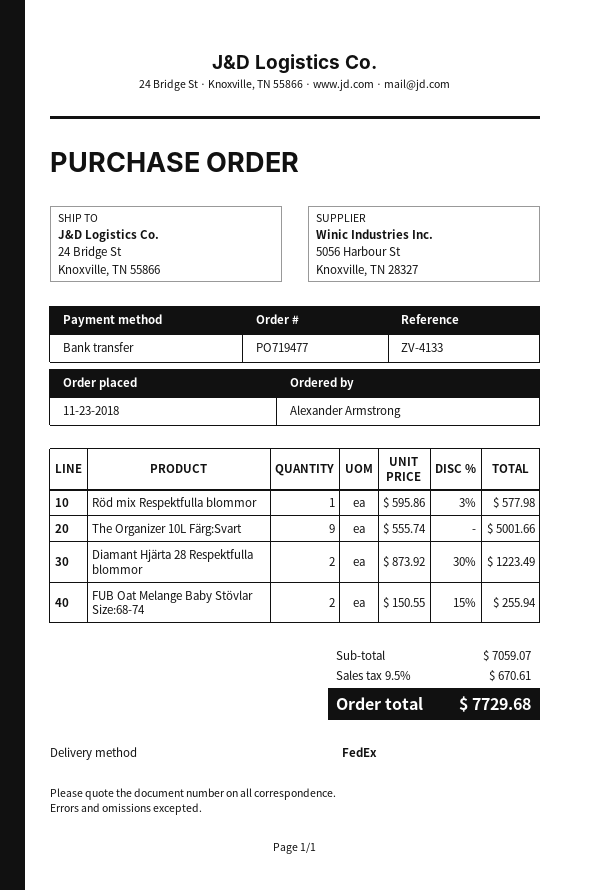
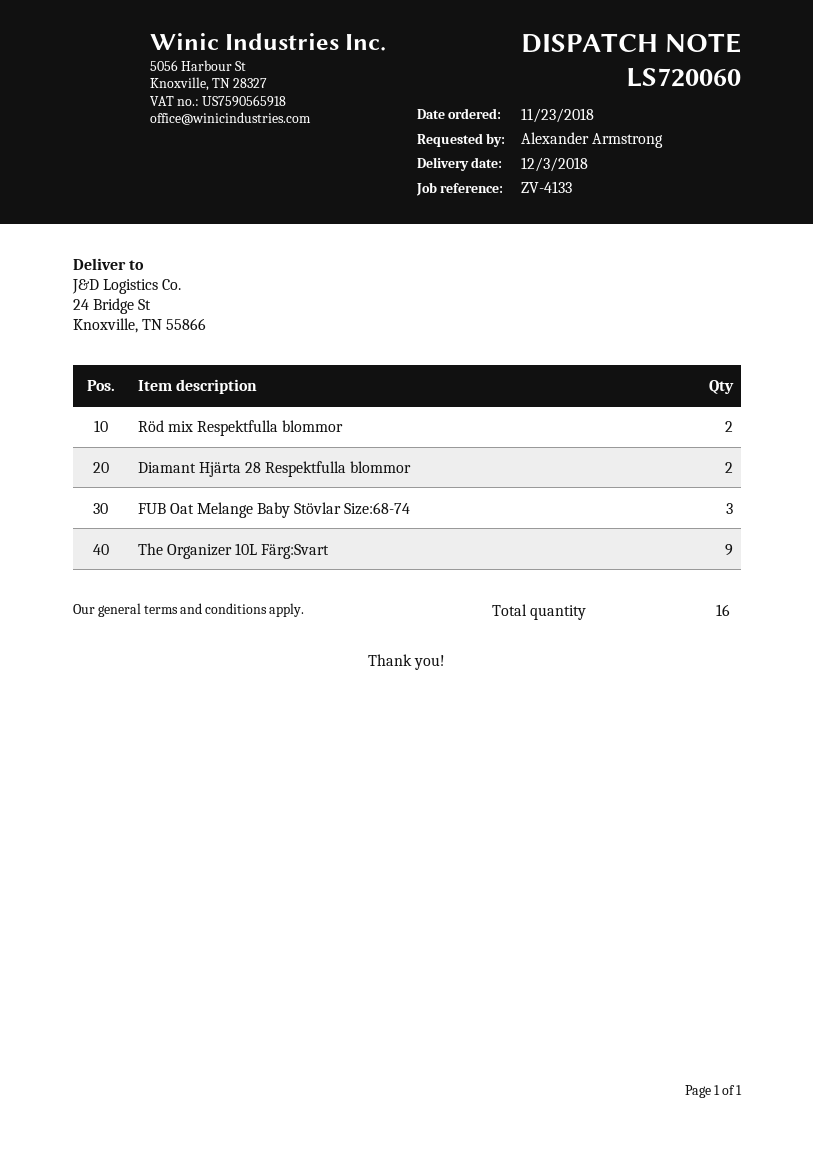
Röd mix Respektfulla blommor: 1 -> 2
FUB Oat Melange Baby Stövlar Size:68-74: 2 -> 3

